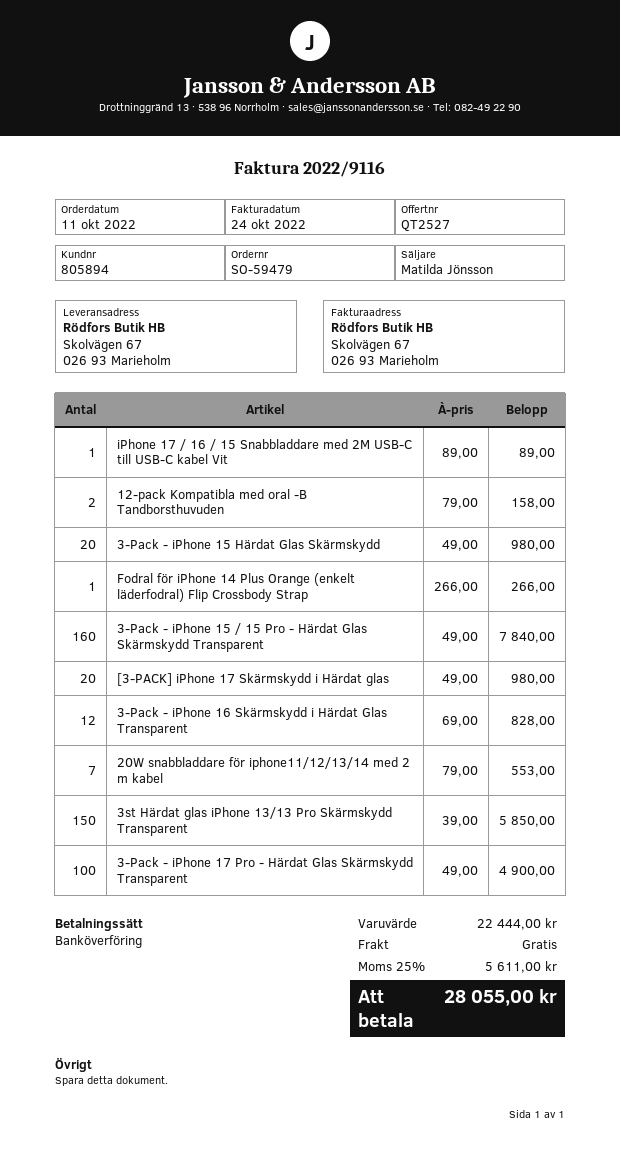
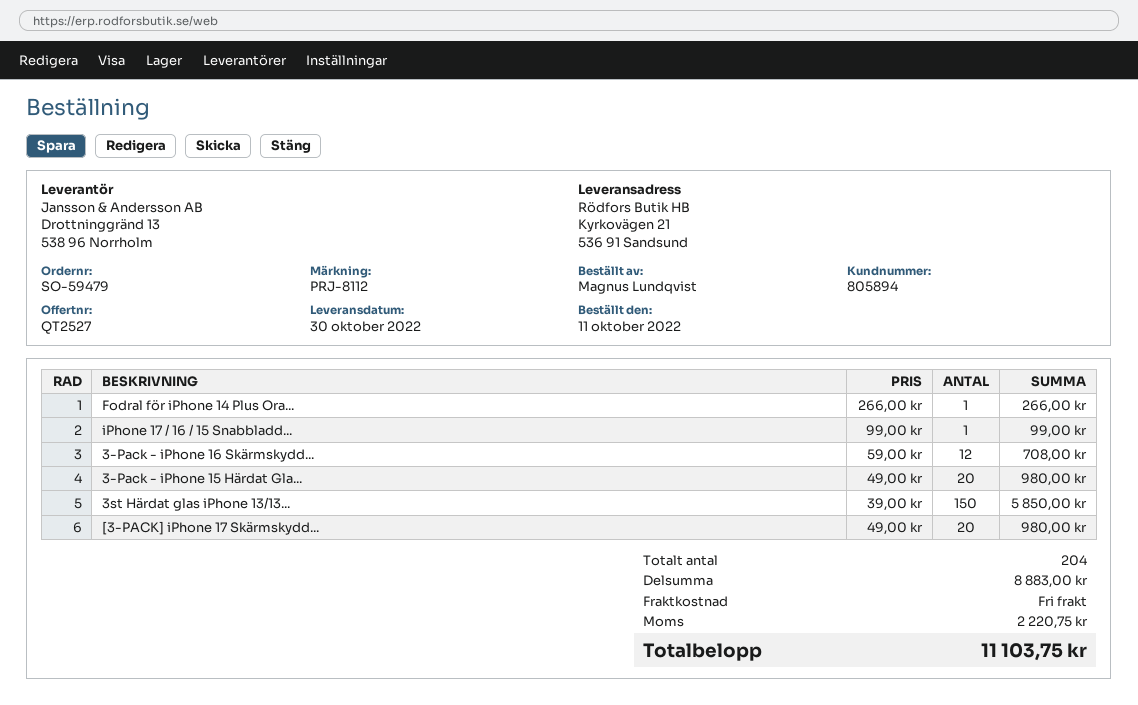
ship to: Skolvägen 67, 026 93 Marieholm -> Kyrkovägen 21, 536 91 Sandsund
iPhone 17 / 16 / 15 Snabbladdare med 2M USB-C till USB-C kabel Vit: 1 x 89.00 = 89.00 -> 1 x 99.00 = 99.00
12-pack Kompatibla med oral -B Tandborsthuvuden: 2 x 79.00 = 158.00 -> none
3-Pack - iPhone 15 / 15 Pro - Härdat Glas Skärmskydd Transparent: 160 x 49.00 = 7840.00 -> none
3-Pack - iPhone 16 Skärmskydd i Härdat Glas Transparent: 12 x 69.00 = 828.00 -> 12 x 59.00 = 708.00
20W snabbladdare för iphone11/12/13/14 med 2 m kabel: 7 x 79.00 = 553.00 -> none
3-Pack - iPhone 17 Pro - Härdat Glas Skärmskydd Transparent: 100 x 49.00 = 4900.00 -> none
subtotal: 22444.00 -> 8883.00
tax: 5611.00 -> 2220.75
total: 28055.00 -> 11103.75

